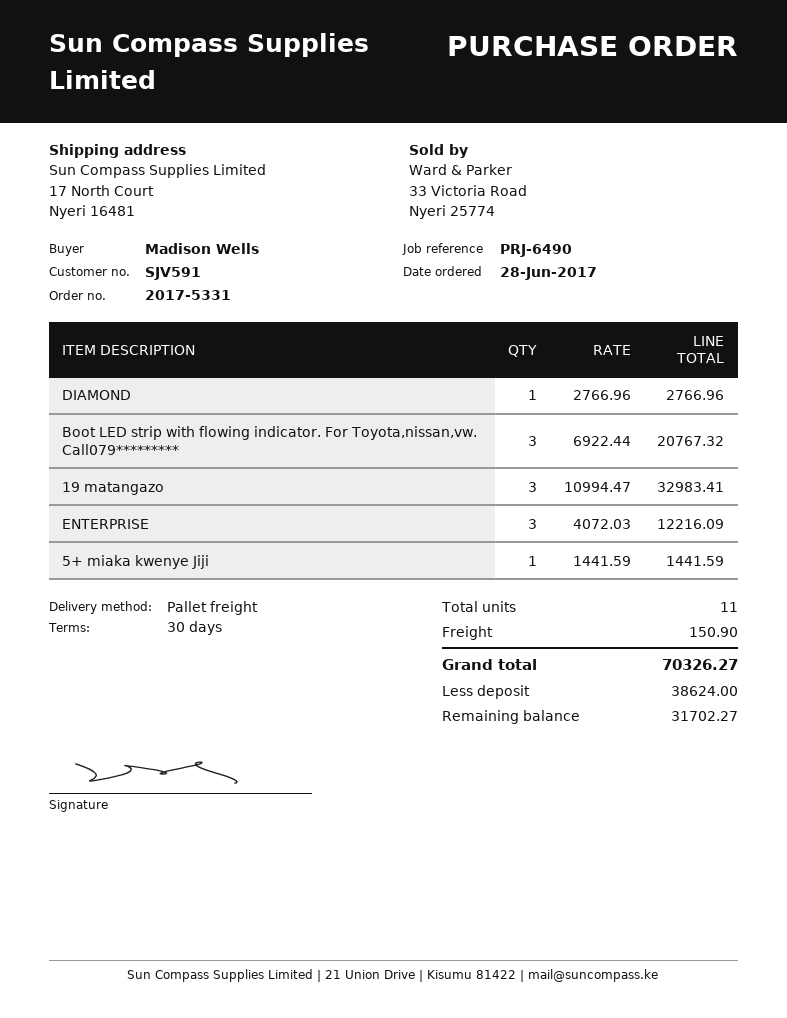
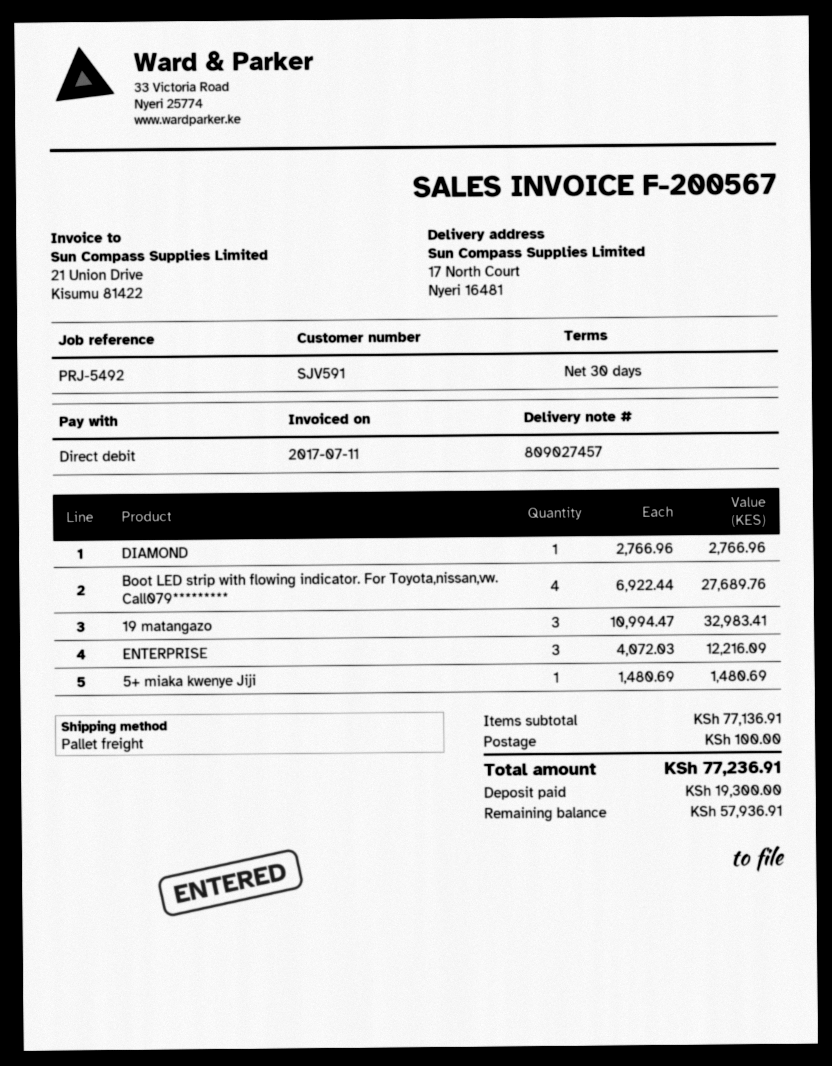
reference: PRJ-6490 -> PRJ-5492
Boot LED strip with flowing indicator. For Toyota,nissan,vw. Call079*********: 3 x 6922.44 = 20767.32 -> 4 x 6922.44 = 27689.76
5+ miaka kwenye Jiji: 1 x 1441.59 = 1441.59 -> 1 x 1480.69 = 1480.69
shipping: 150.90 -> 100.00
total: 70326.27 -> 77236.91
deposit: 38624.00 -> 19300.00
balance: 31702.27 -> 57936.91

